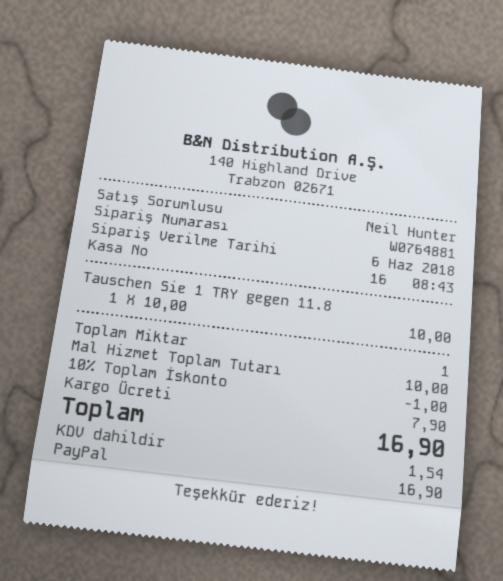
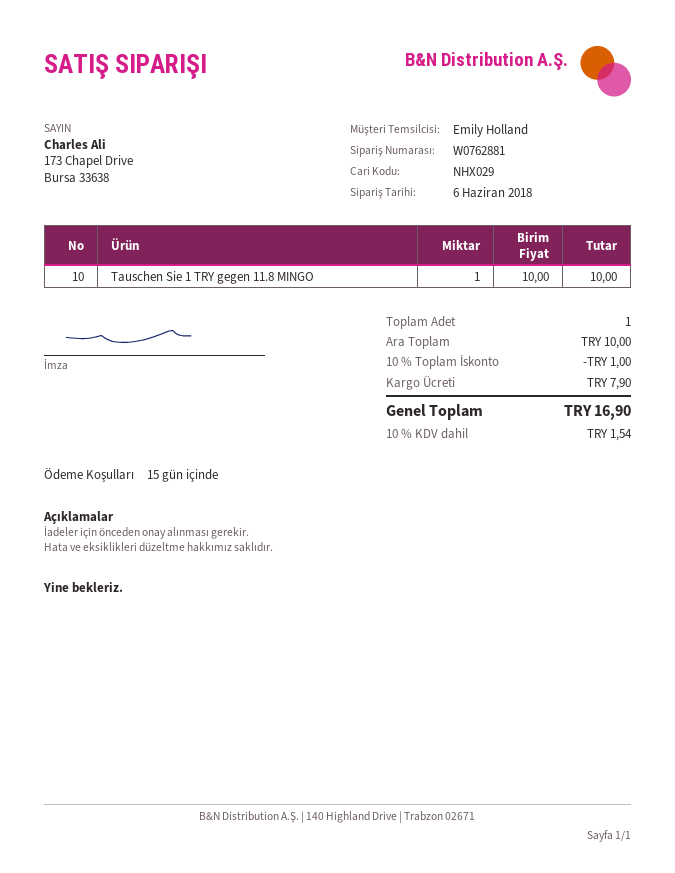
order number: W0764881 -> W0762881
sales rep: Neil Hunter -> Emily Holland

